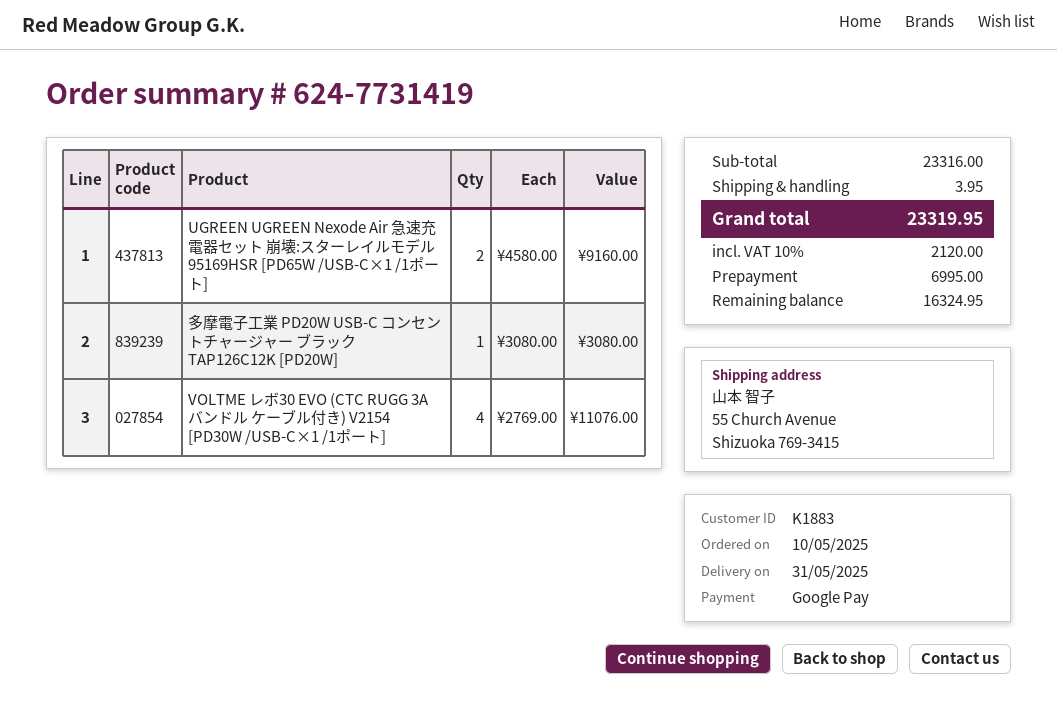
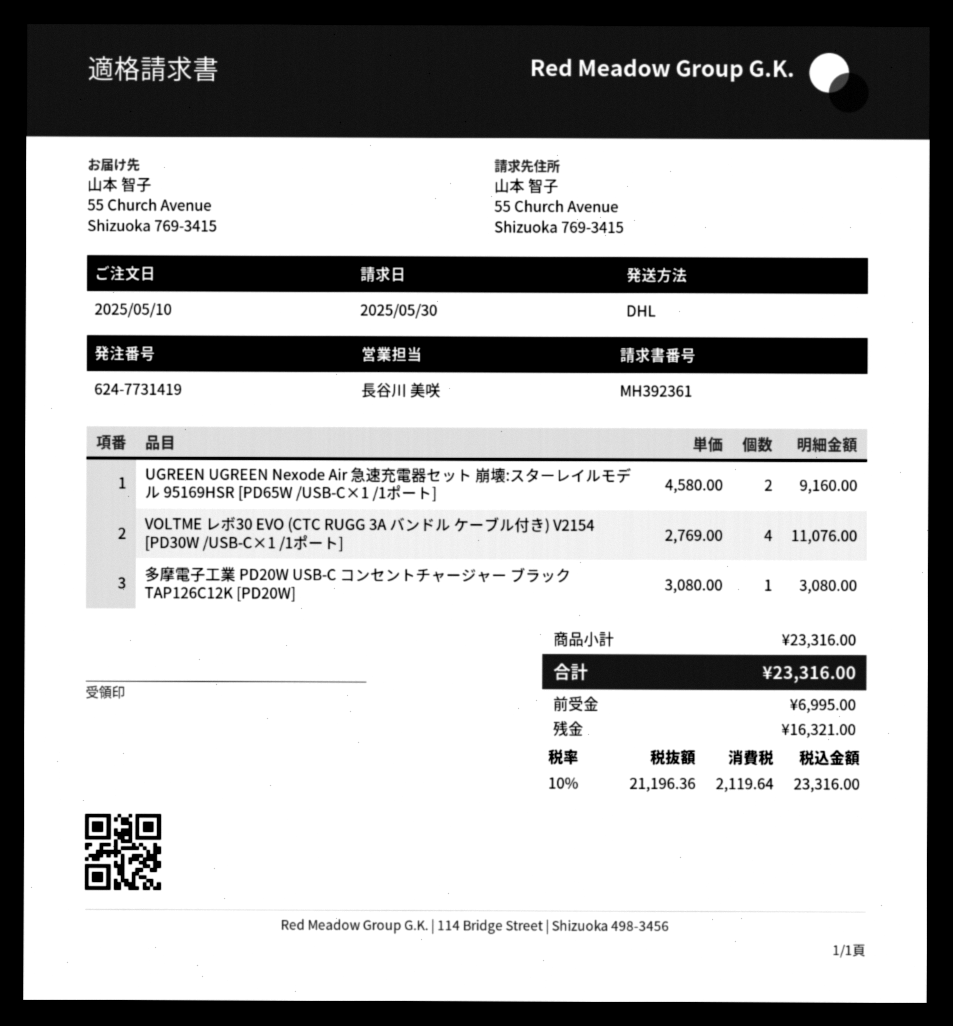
shipping: 3.95 -> none
tax: 10% = 2120.00 -> 10% = 2119.64
total: 23319.95 -> 23316.00
balance: 16324.95 -> 16321.00

